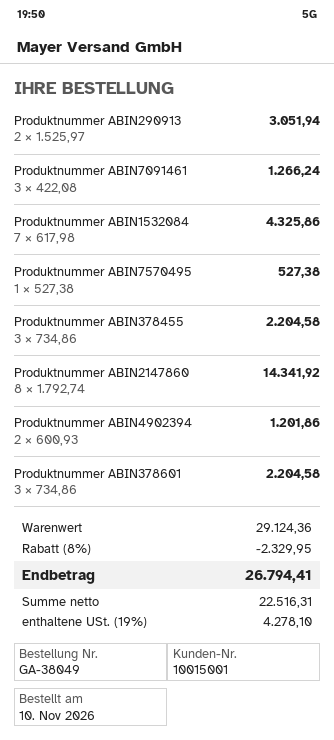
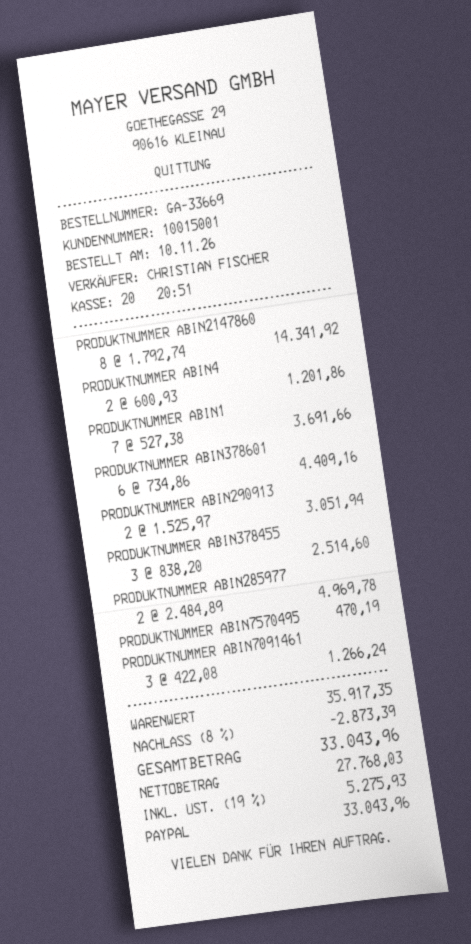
order number: GA-38049 -> GA-33669
Produktnummer ABIN1532084: 7 x 617.98 = 4325.86 -> 7 x 527.38 = 3691.66
Produktnummer ABIN7570495: 1 x 527.38 = 527.38 -> 1 x 470.19 = 470.19
Produktnummer ABIN378455: 3 x 734.86 = 2204.58 -> 3 x 838.20 = 2514.60
Produktnummer ABIN378601: 3 x 734.86 = 2204.58 -> 6 x 734.86 = 4409.16
PRODUKTNUMMER ABIN285977: none -> 2 x 2484.89 = 4969.78
subtotal: 29124.36 -> 35917.35
discount: 8% = 2329.95 -> 8% = 2873.39
net: 22516.31 -> 27768.03
tax: 19% = 4278.10 -> 19% = 5275.93
total: 26794.41 -> 33043.96

